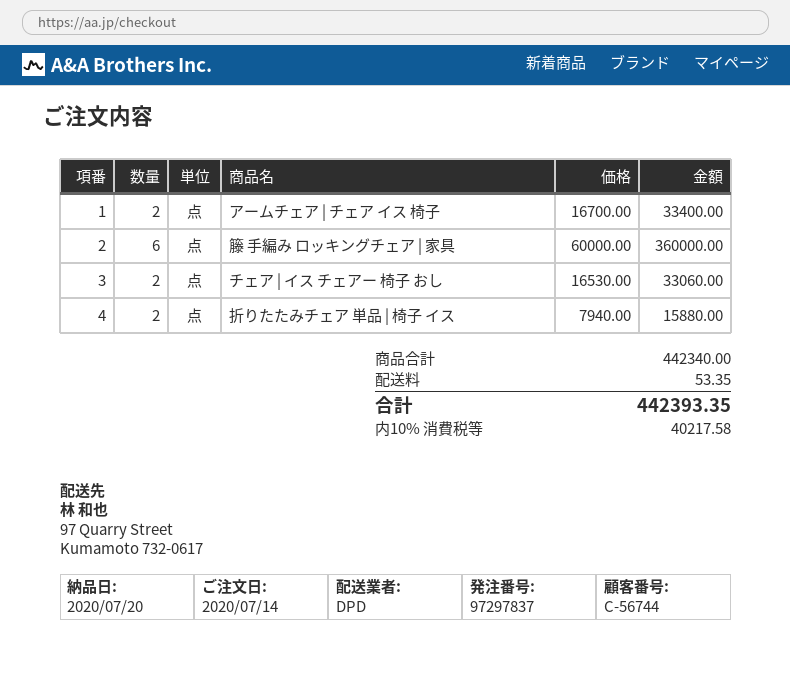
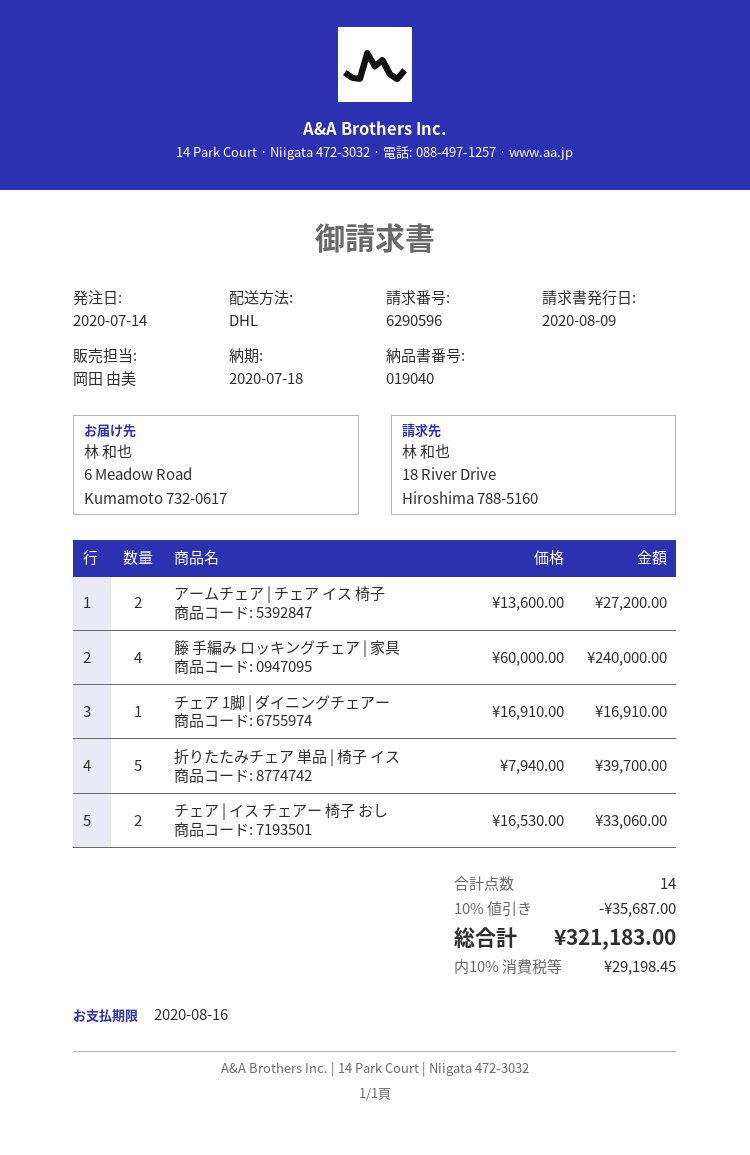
delivery date: 2020-07-20 -> 2020-07-18
shipping method: DPD -> DHL
ship to: 97 Quarry Street, Kumamoto 732-0617 -> 6 Meadow Road, Kumamoto 732-0617
アームチェア | チェア イス 椅子: 2 x 16700.00 = 33400.00 -> 2 x 13600.00 = 27200.00
籐 手編み ロッキングチェア | 家具: 6 x 60000.00 = 360000.00 -> 4 x 60000.00 = 240000.00
折りたたみチェア 単品 | 椅子 イス: 2 x 7940.00 = 15880.00 -> 5 x 7940.00 = 39700.00
チェア 1脚 | ダイニングチェアー: none -> 1 x 16910.00 = 16910.00
discount: none -> 10% = 35687.00
shipping: 53.35 -> none
tax: 10% = 40217.58 -> 10% = 29198.45
total: 442393.35 -> 321183.00

